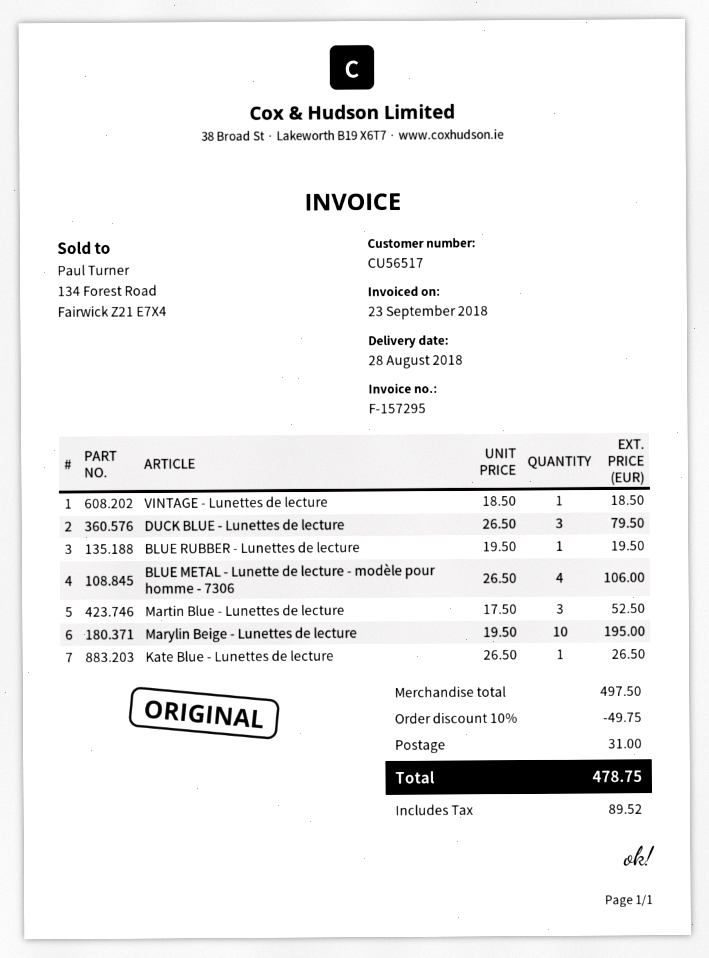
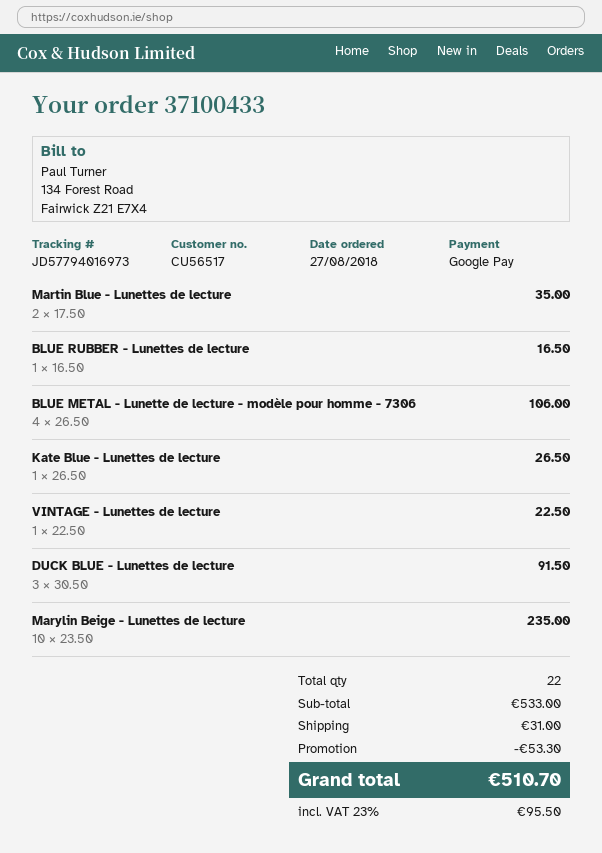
VINTAGE - Lunettes de lecture: 1 x 18.50 = 18.50 -> 1 x 22.50 = 22.50
DUCK BLUE - Lunettes de lecture: 3 x 26.50 = 79.50 -> 3 x 30.50 = 91.50
BLUE RUBBER - Lunettes de lecture: 1 x 19.50 = 19.50 -> 1 x 16.50 = 16.50
Martin Blue - Lunettes de lecture: 3 x 17.50 = 52.50 -> 2 x 17.50 = 35.00
Marylin Beige - Lunettes de lecture: 10 x 19.50 = 195.00 -> 10 x 23.50 = 235.00
subtotal: 497.50 -> 533.00
discount: 49.75 -> 53.30
tax: 89.52 -> 95.50
total: 478.75 -> 510.70

